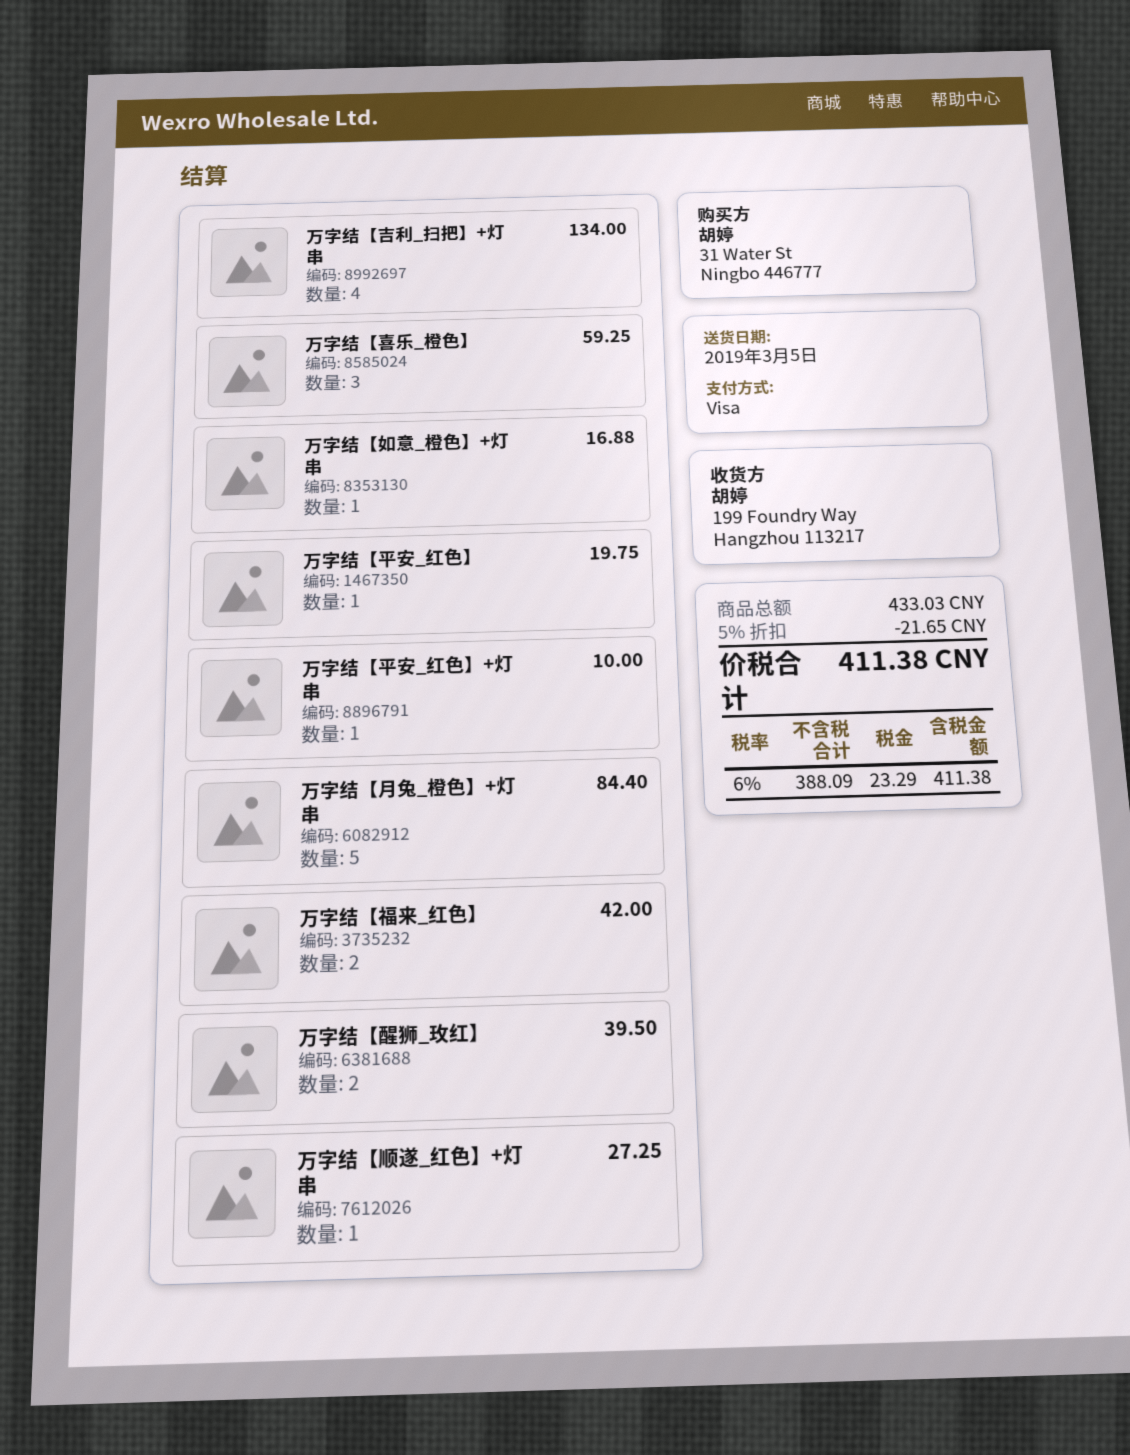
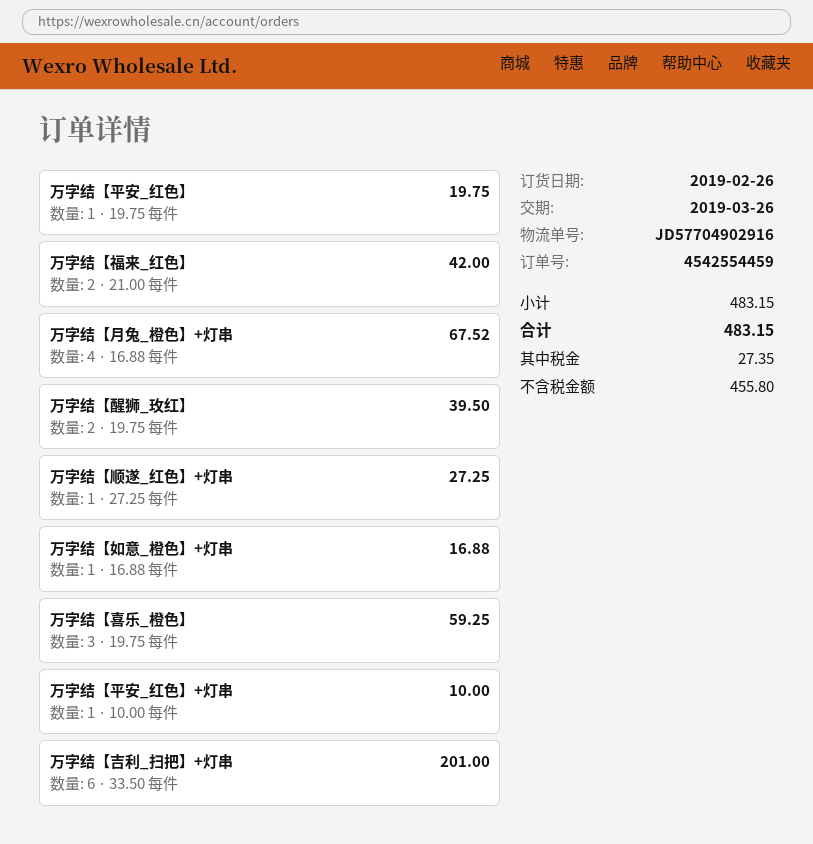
delivery date: 2019-03-05 -> 2019-03-26
万字结【吉利_扫把】+灯串: 4 for 134.00 -> 6 for 201.00
万字结【月兔_橙色】+灯串: 5 for 84.40 -> 4 for 67.52
subtotal: 433.03 -> 483.15
discount: 5% = 21.65 -> none
net: 388.09 -> 455.80
tax: 23.29 -> 27.35
total: 411.38 -> 483.15

